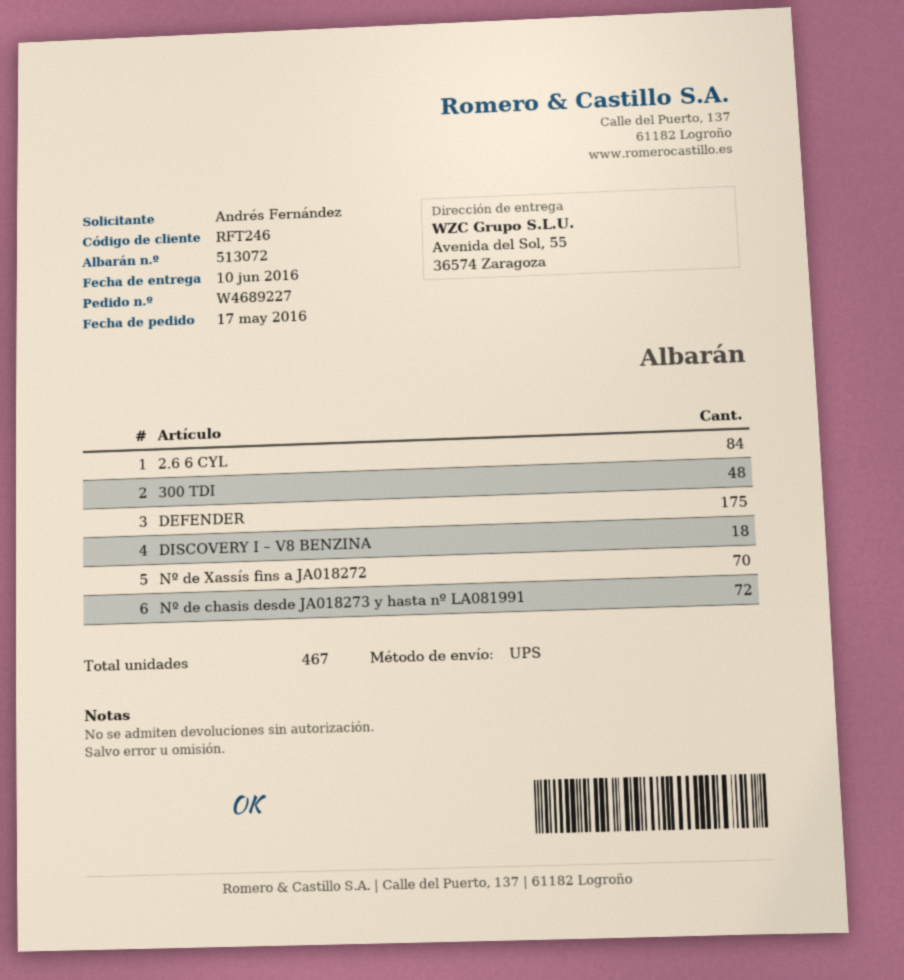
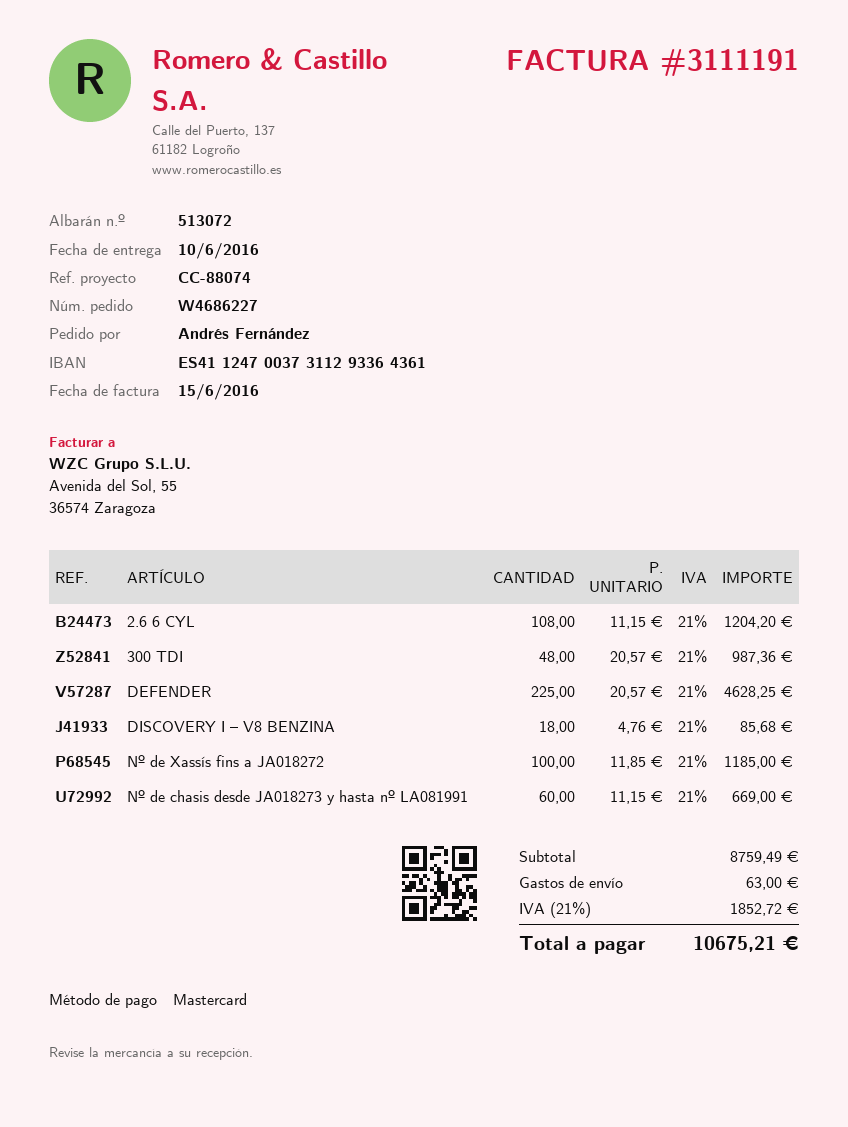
order number: W4689227 -> W4686227
2.6 6 CYL: 84 -> 108
DEFENDER: 175 -> 225
Nº de Xassís fins a JA018272: 70 -> 100
Nº de chasis desde JA018273 y hasta nº LA081991: 72 -> 60

